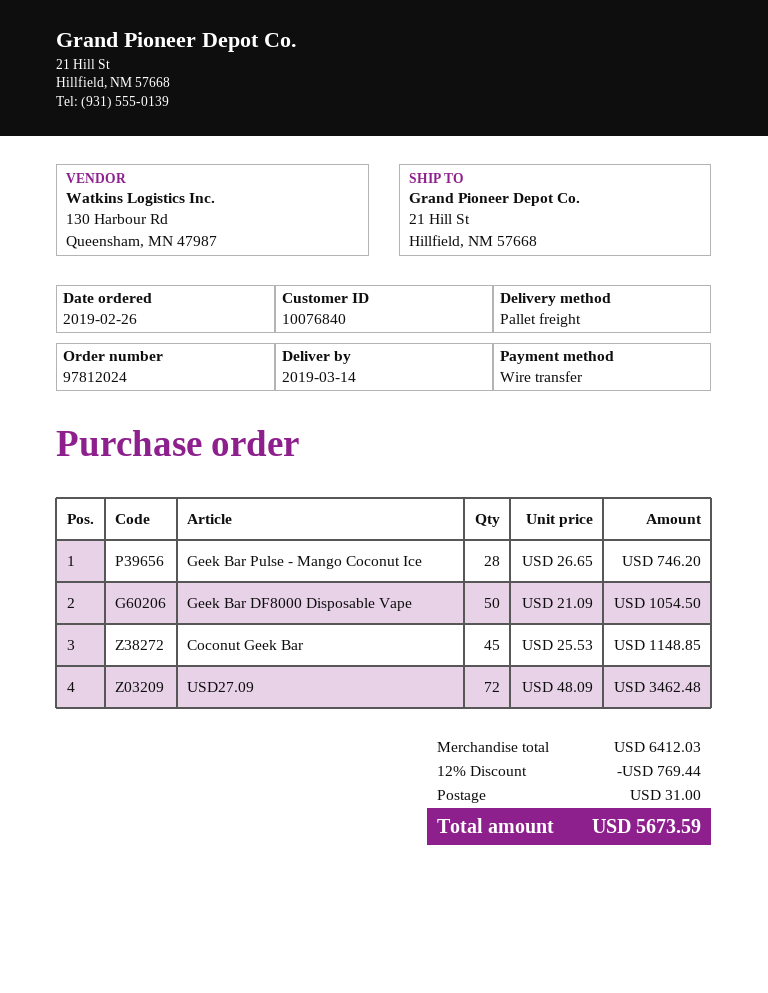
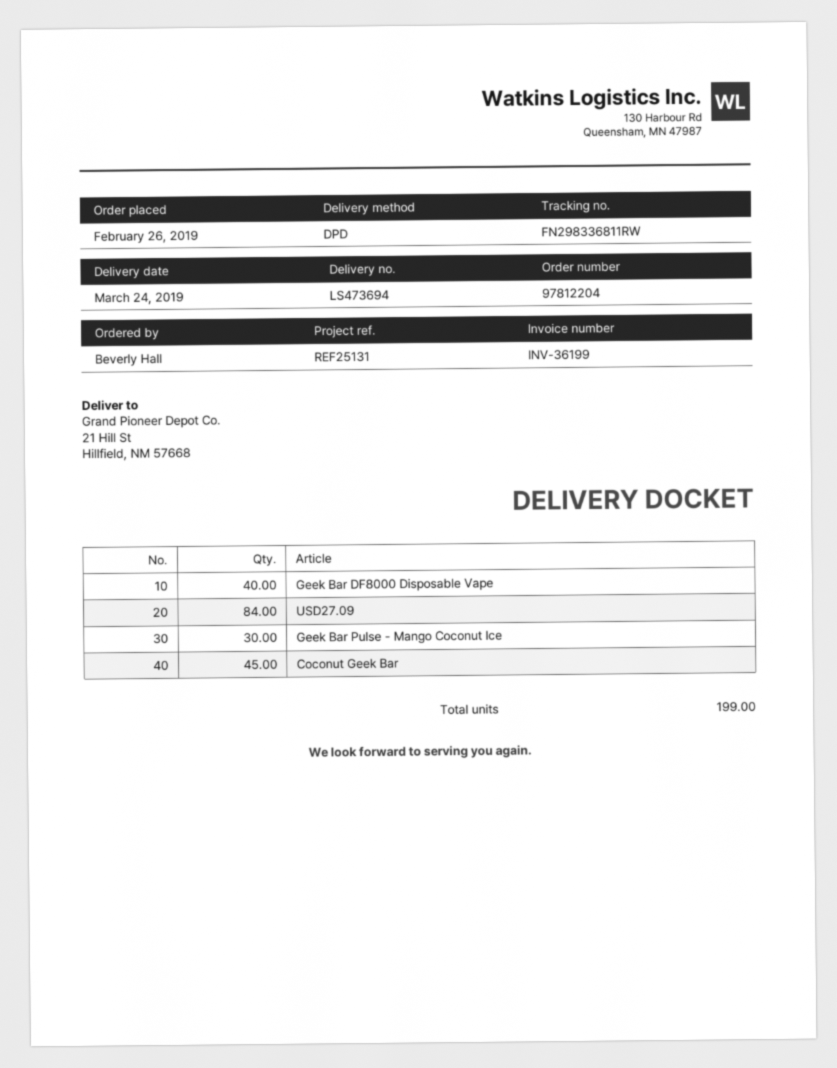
order number: 97812024 -> 97812204
delivery date: 2019-03-14 -> 2019-03-24
shipping method: pallet freight -> DPD
Geek Bar Pulse - Mango Coconut Ice: 28 -> 30
Geek Bar DF8000 Disposable Vape: 50 -> 40
USD27.09: 72 -> 84

